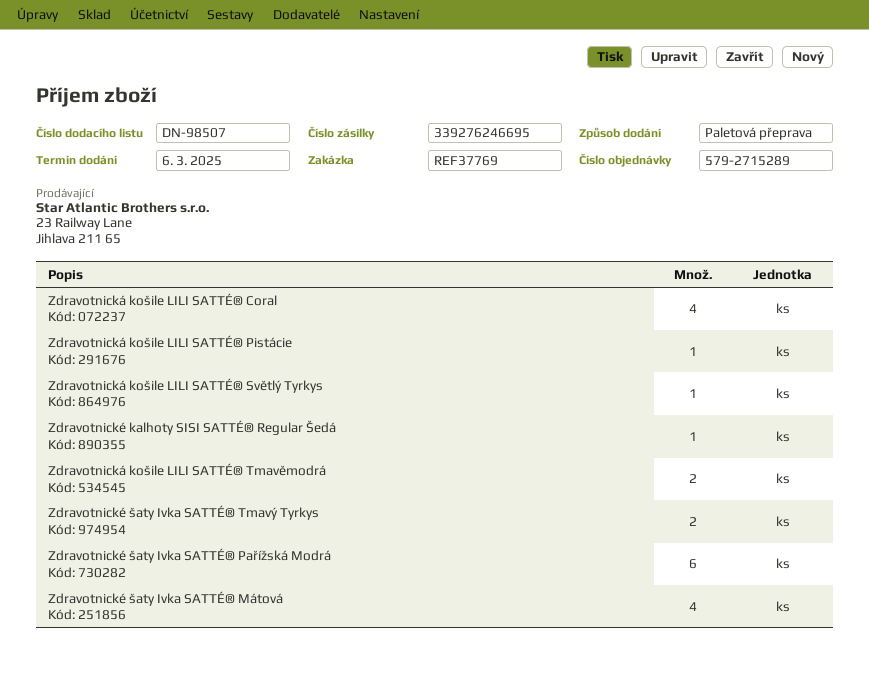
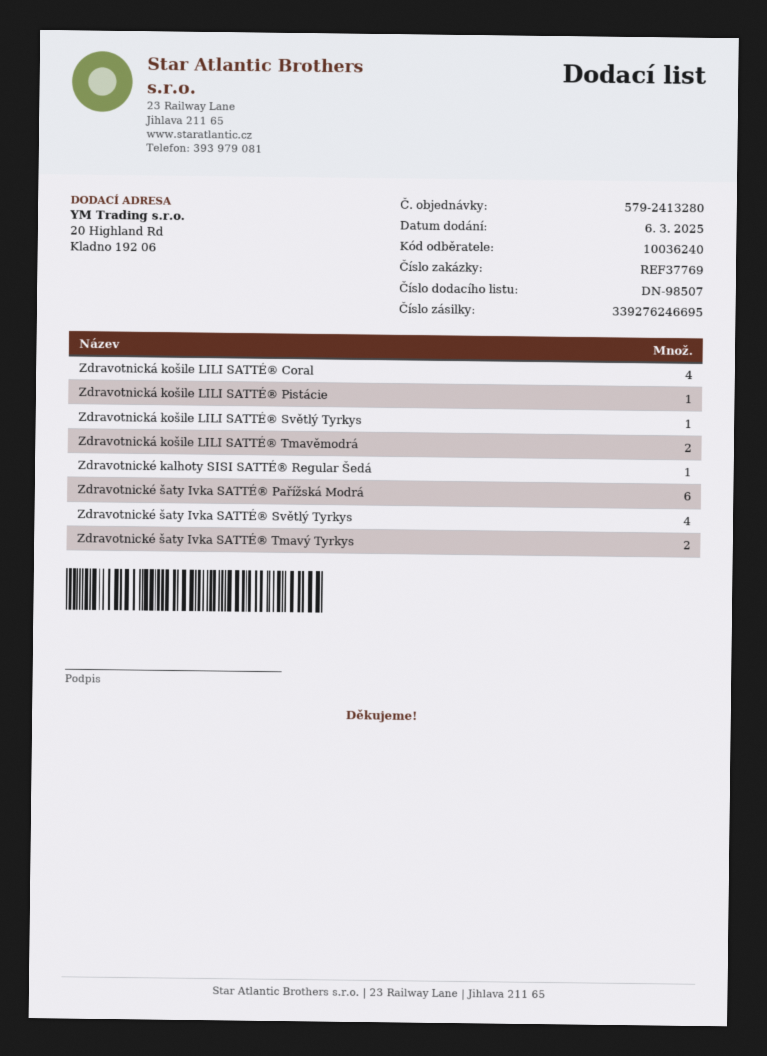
order number: 579-2715289 -> 579-2413280
Zdravotnické šaty Ivka SATTÉ® Mátová: 4 -> none
Zdravotnické šaty Ivka SATTÉ® Světlý Tyrkys: none -> 4

